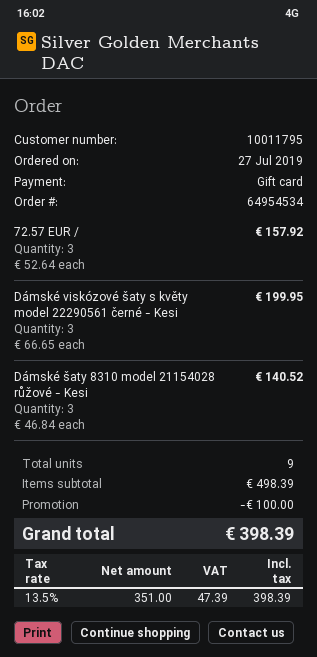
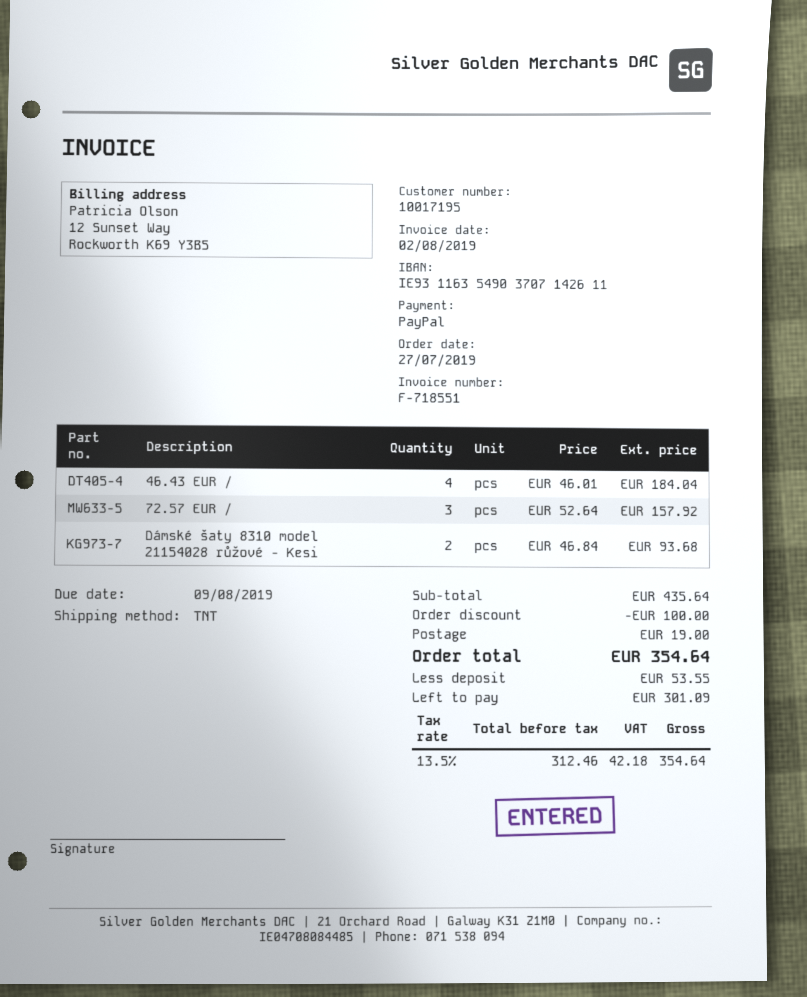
customer number: 10011795 -> 10017195
payment method: gift card -> PayPal
Dámské viskózové šaty s květy model 22290561 černé - Kesi: 3 x 66.65 = 199.95 -> none
Dámské šaty 8310 model 21154028 růžové - Kesi: 3 x 46.84 = 140.52 -> 2 x 46.84 = 93.68
46.43 EUR /: none -> 4 x 46.01 = 184.04
subtotal: 498.39 -> 435.64
shipping: none -> 19.00
net: 351.00 -> 312.46
tax: 13.5% = 47.39 -> 13.5% = 42.18
total: 398.39 -> 354.64

